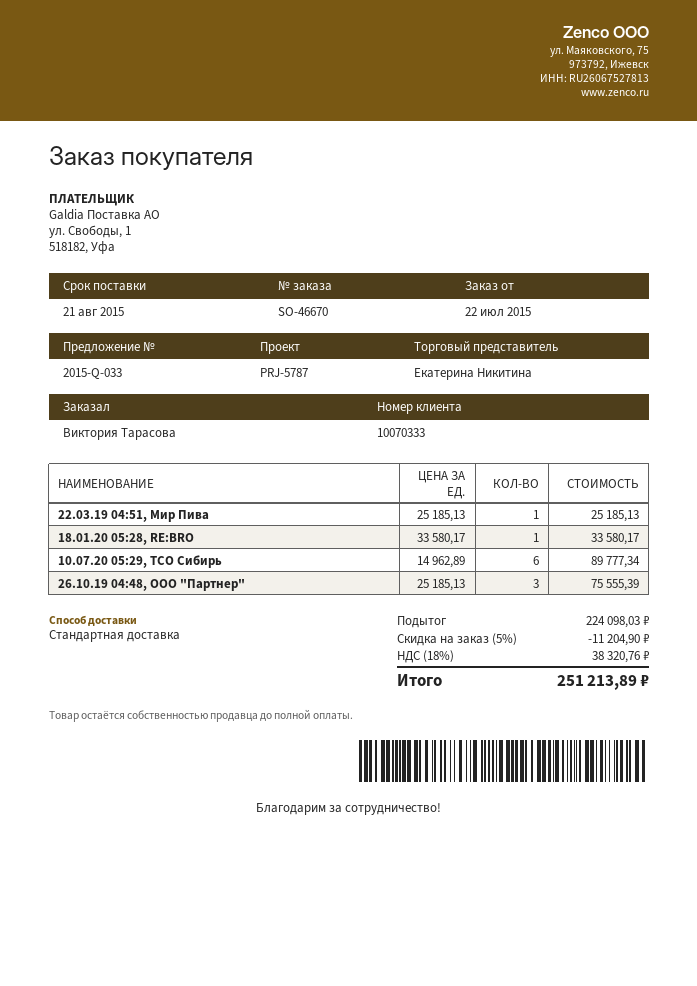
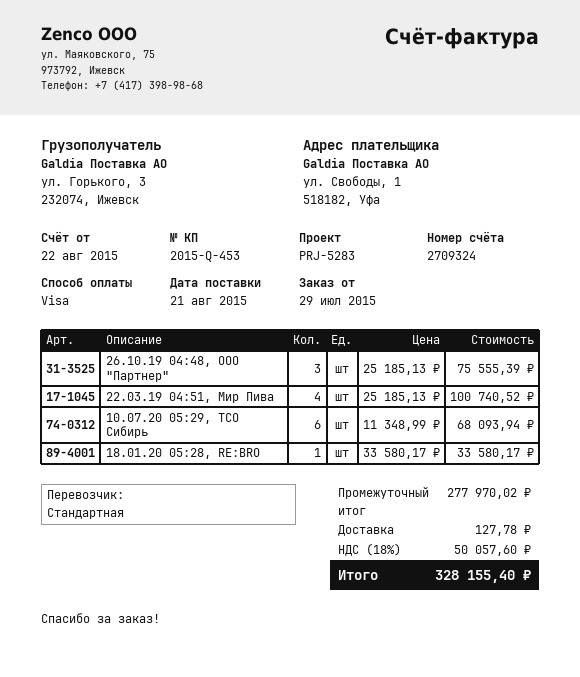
quote number: 2015-Q-033 -> 2015-Q-453
order date: 2015-07-22 -> 2015-07-29
reference: PRJ-5787 -> PRJ-5283
22.03.19 04:51, Мир Пива: 1 x 25185.13 = 25185.13 -> 4 x 25185.13 = 100740.52
10.07.20 05:29, ТСО Сибирь: 6 x 14962.89 = 89777.34 -> 6 x 11348.99 = 68093.94
subtotal: 224098.03 -> 277970.02
discount: 5% = 11204.90 -> none
shipping: none -> 127.78
tax: 18% = 38320.76 -> 18% = 50057.60
total: 251213.89 -> 328155.40

